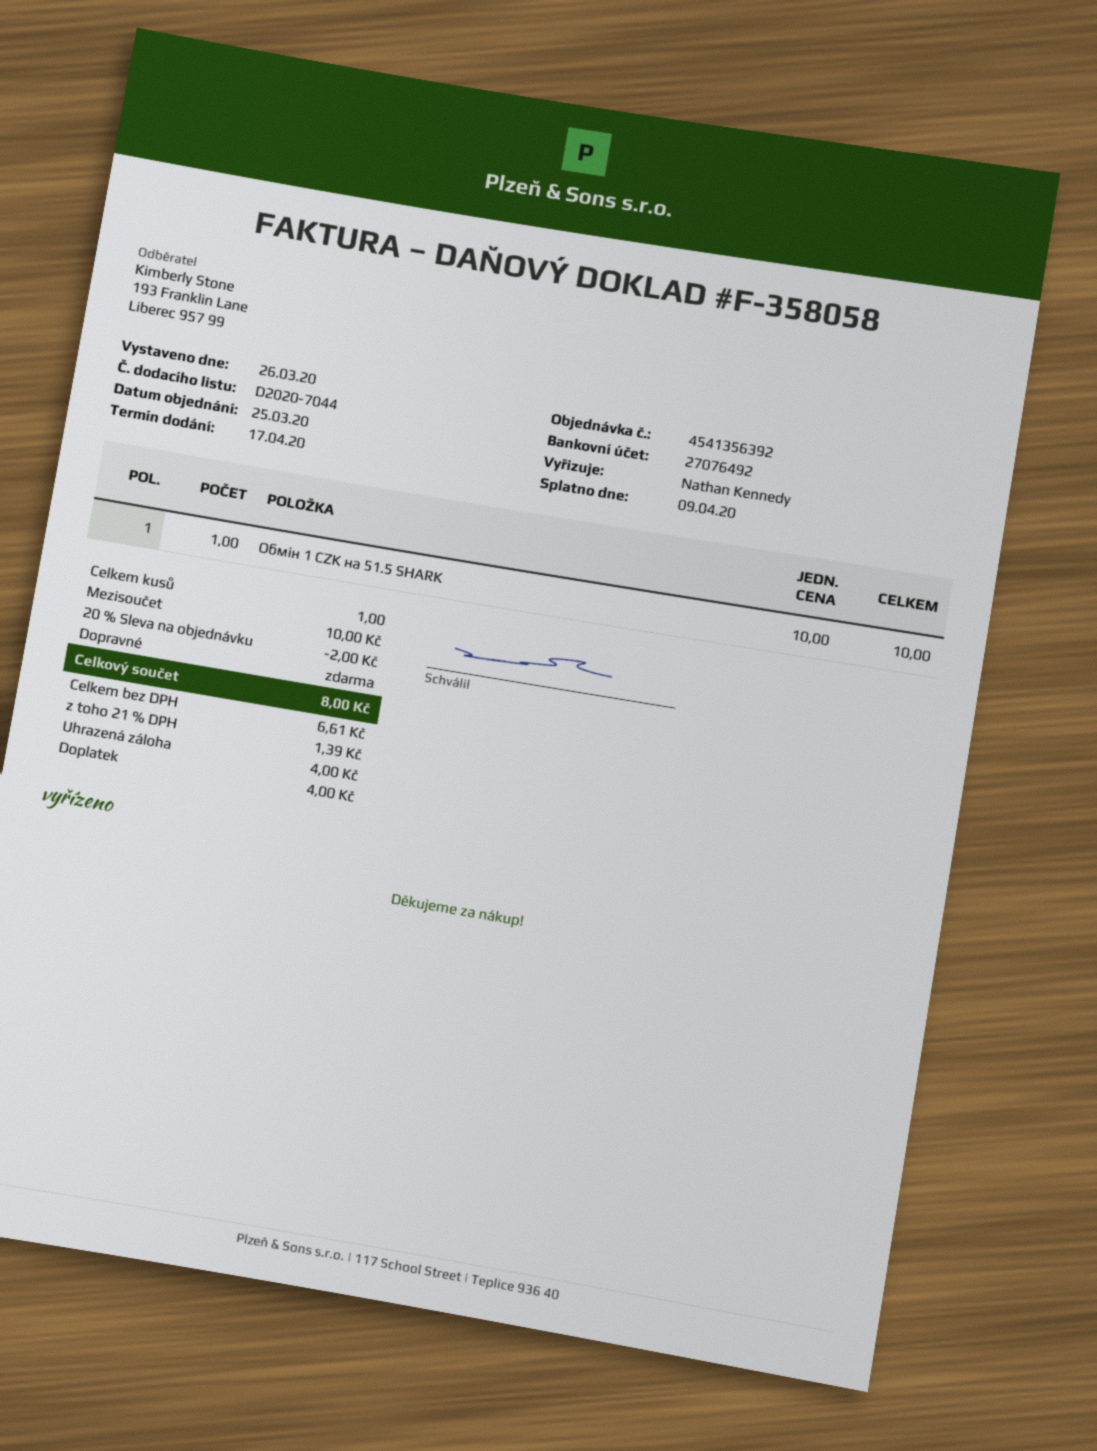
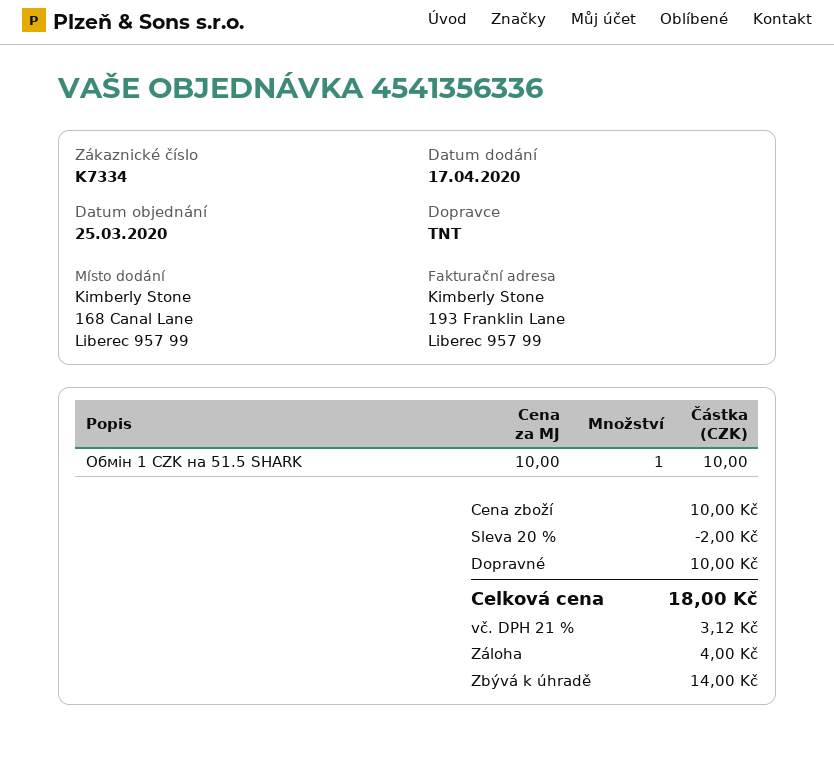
order number: 4541356392 -> 4541356336
shipping: 0.00 -> 10.00
tax: 21% = 1.39 -> 21% = 3.12
total: 8.00 -> 18.00
balance: 4.00 -> 14.00

